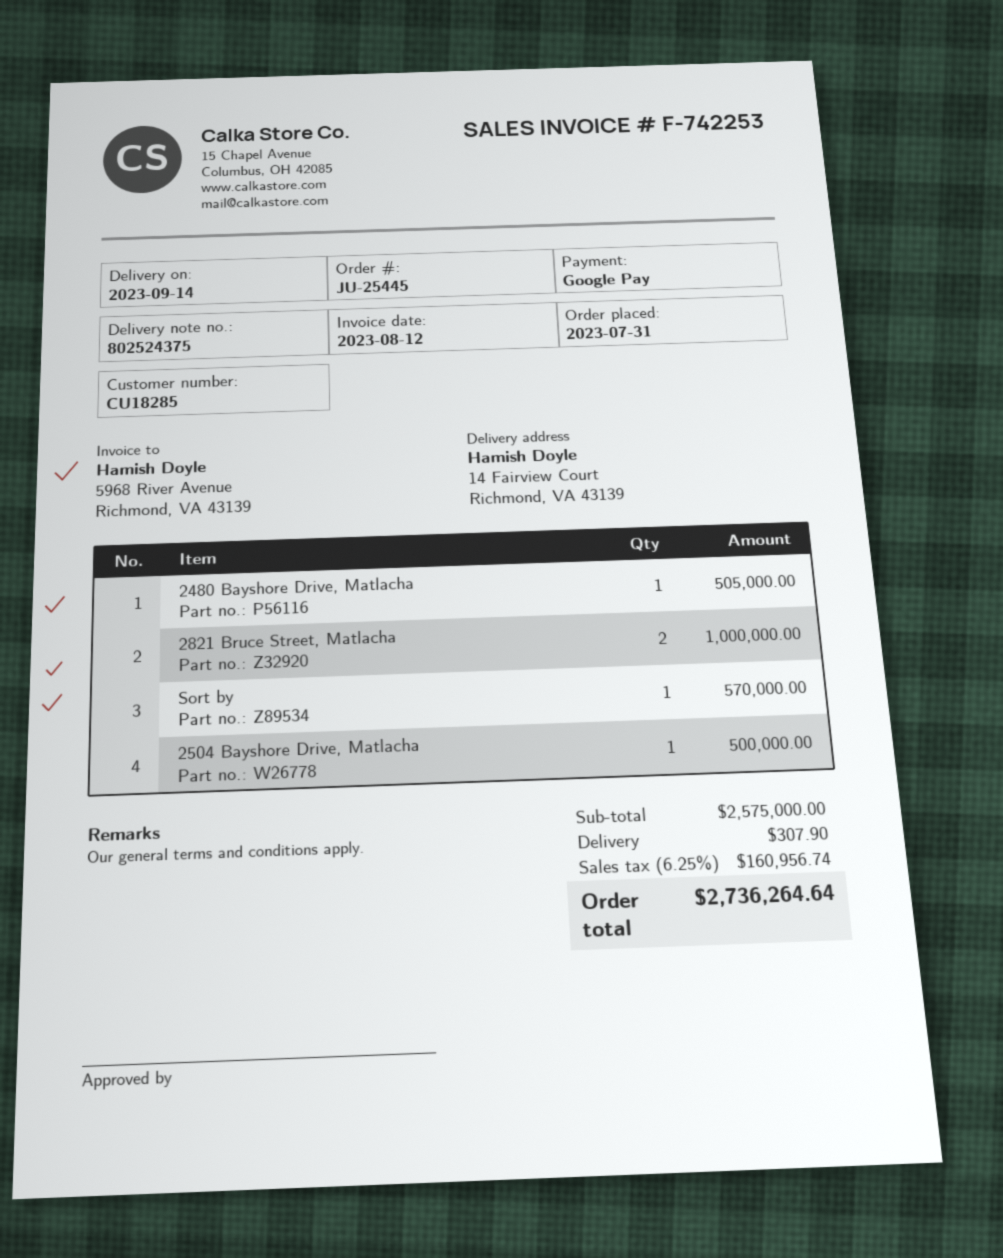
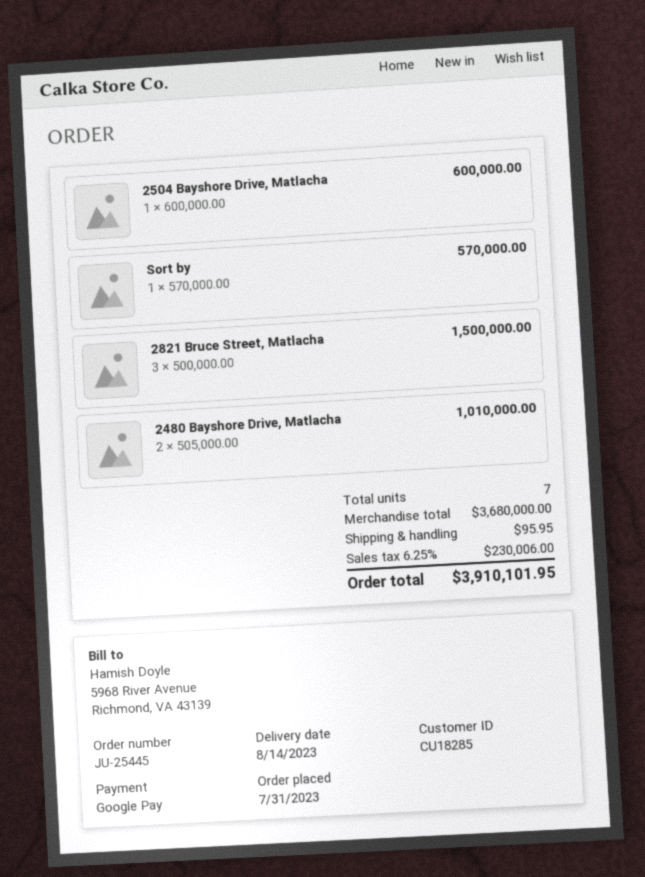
delivery date: 2023-09-14 -> 2023-08-14
2480 Bayshore Drive, Matlacha: 1 for 505000.00 -> 2 for 1010000.00
2821 Bruce Street, Matlacha: 2 for 1000000.00 -> 3 for 1500000.00
2504 Bayshore Drive, Matlacha: 1 for 500000.00 -> 1 for 600000.00
subtotal: 2575000.00 -> 3680000.00
shipping: 307.90 -> 95.95
tax: 6.25% = 160956.74 -> 6.25% = 230006.00
total: 2736264.64 -> 3910101.95

